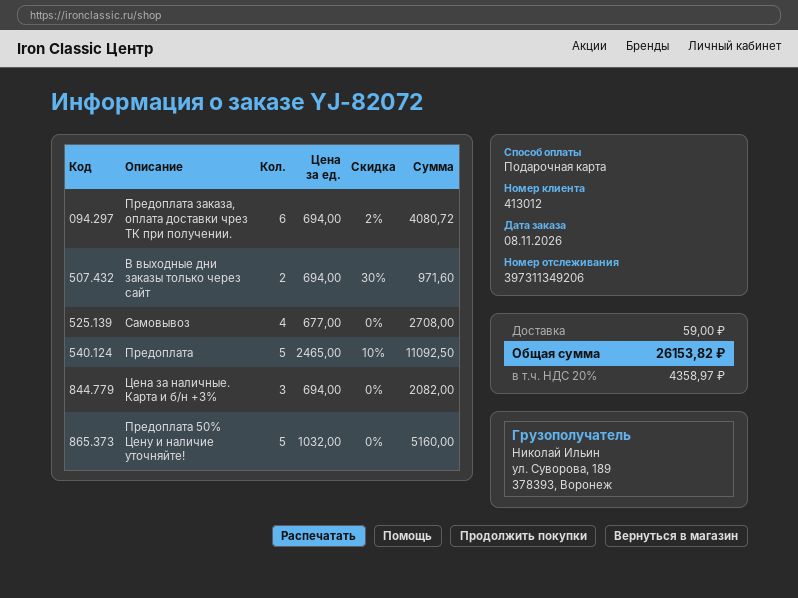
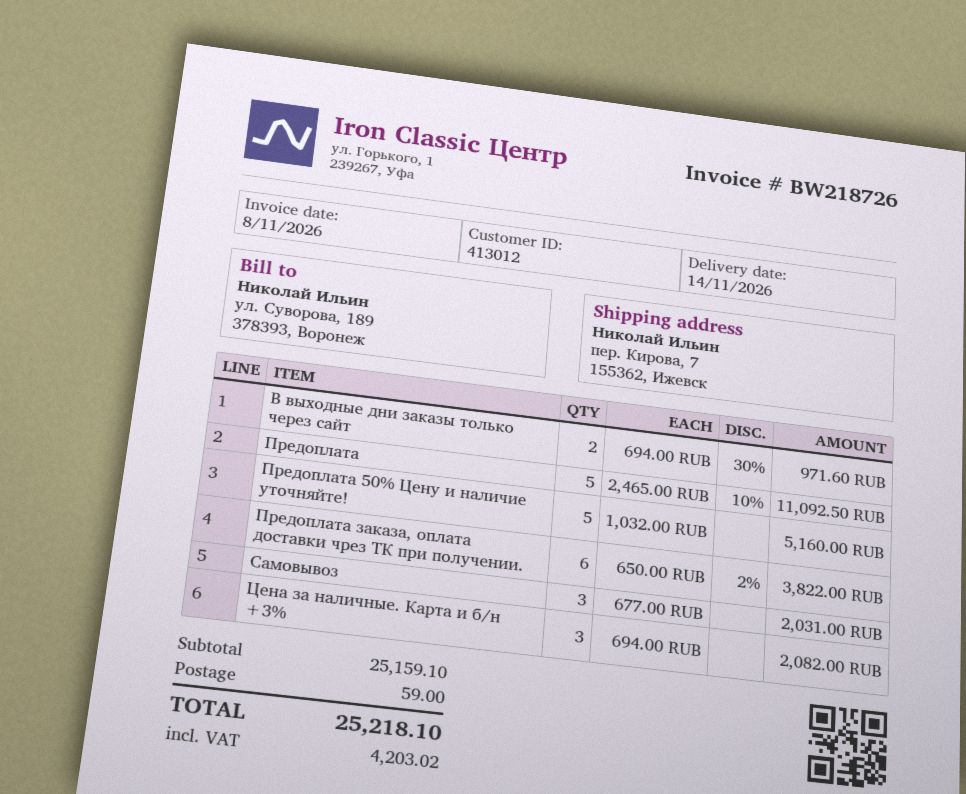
ship to: ул. Суворова, 189, 378393, Воронеж -> пер. Кирова, 7, 155362, Ижевск
Предоплата заказа, оплата доставки чрез ТК при получении.: 6 x 694.00 - 2% = 4080.72 -> 6 x 650.00 - 2% = 3822.00
Самовывоз: 4 x 677.00 = 2708.00 -> 3 x 677.00 = 2031.00
tax: 4358.97 -> 4203.02
total: 26153.82 -> 25218.10

